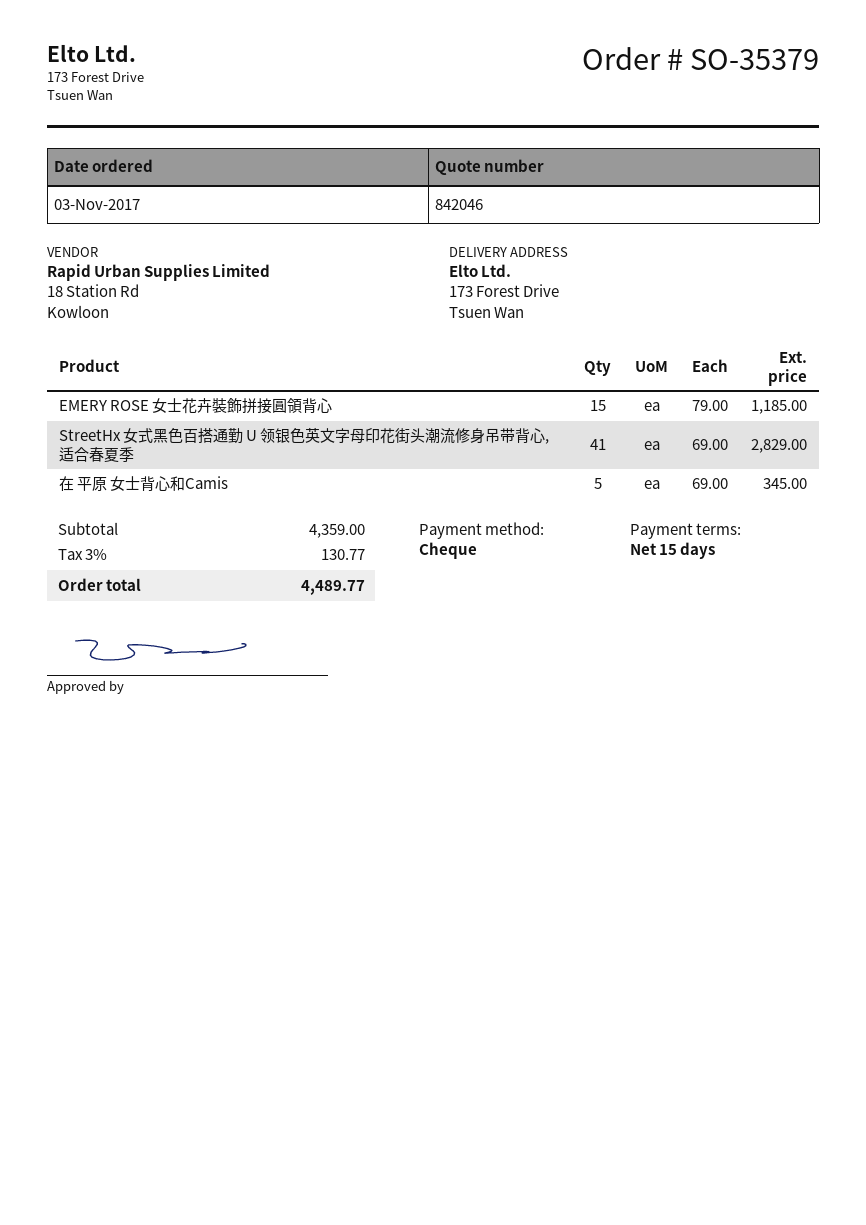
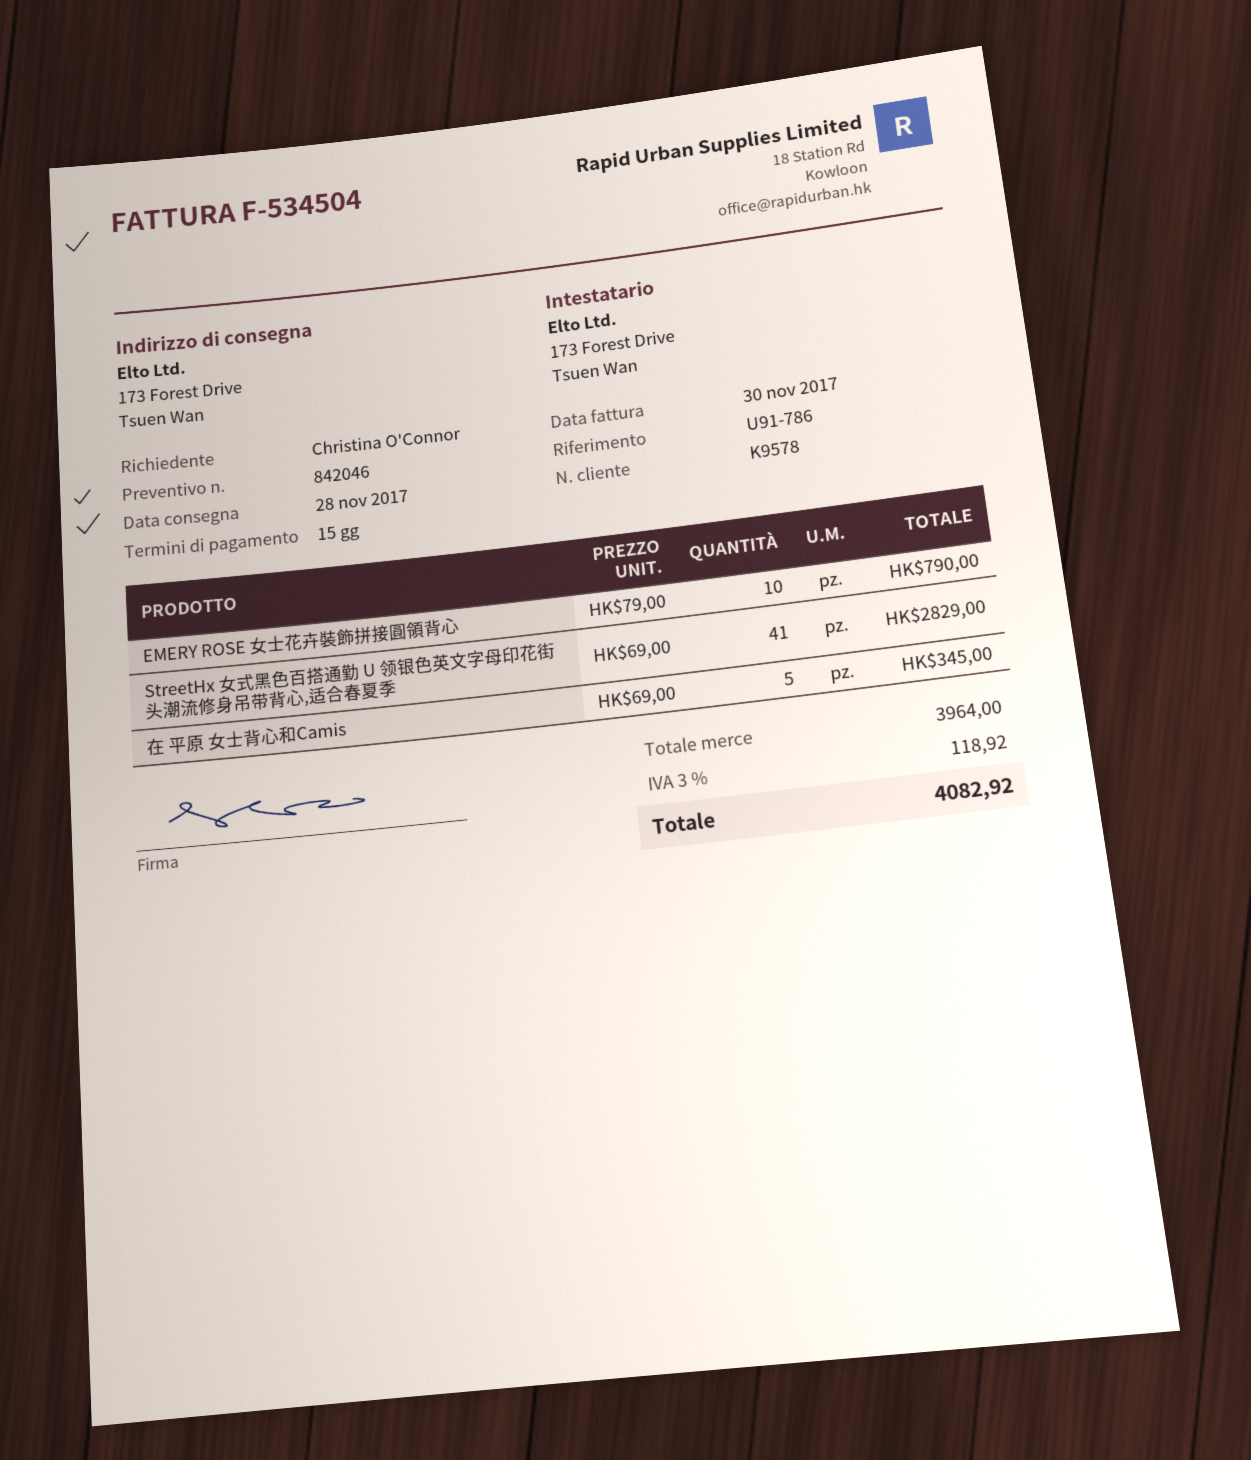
EMERY ROSE 女士花卉裝飾拼接圓領背心: 15 x 79.00 = 1185.00 -> 10 x 79.00 = 790.00
subtotal: 4359.00 -> 3964.00
tax: 3% = 130.77 -> 3% = 118.92
total: 4489.77 -> 4082.92

